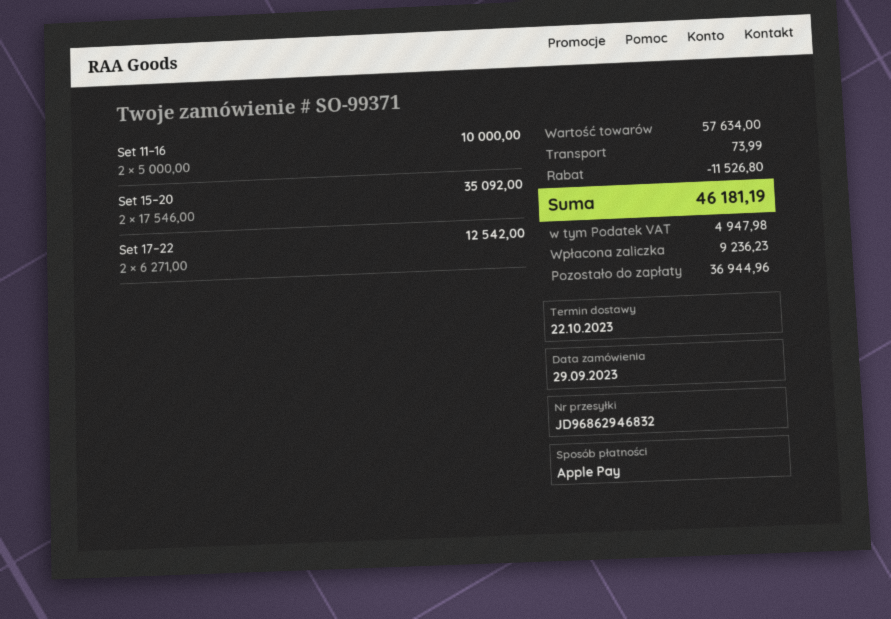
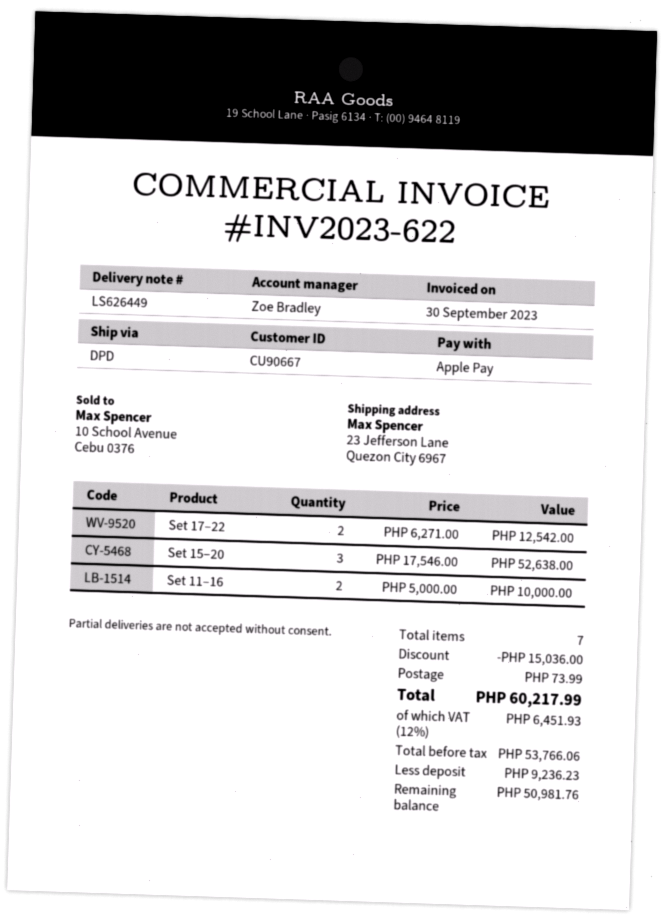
Set 15–20: 2 x 17546.00 = 35092.00 -> 3 x 17546.00 = 52638.00
discount: 11526.80 -> 15036.00
tax: 4947.98 -> 6451.93
total: 46181.19 -> 60217.99
balance: 36944.96 -> 50981.76

